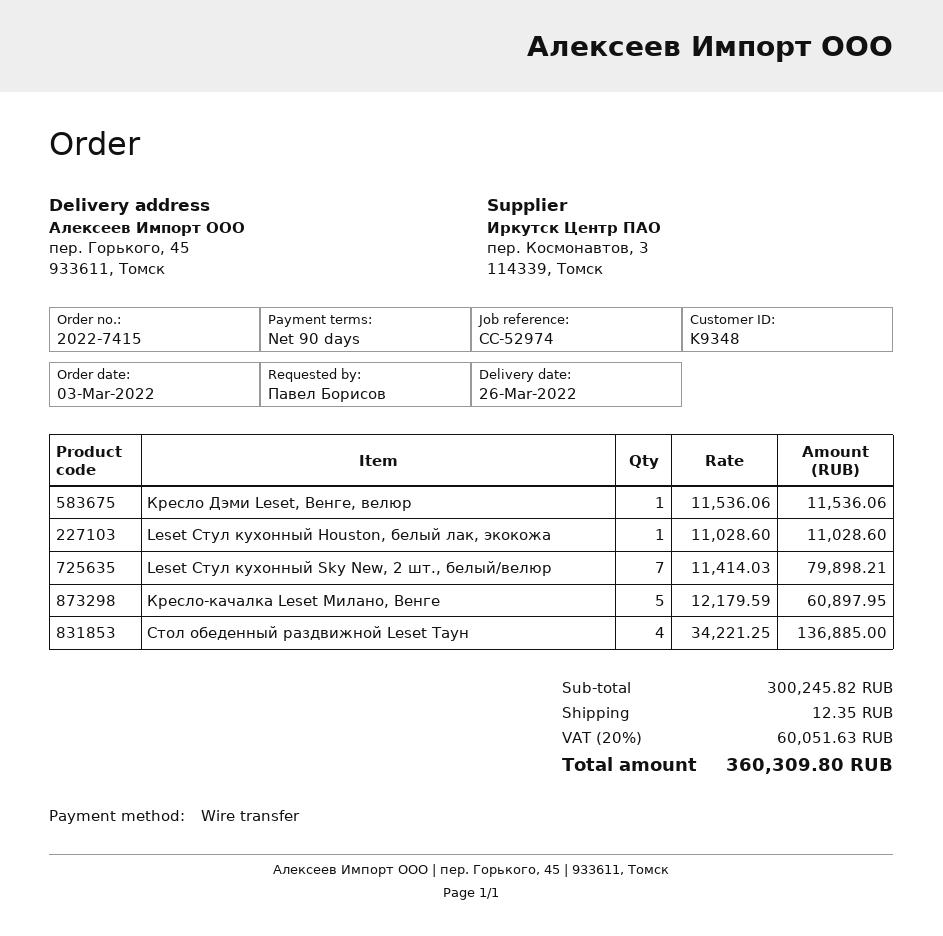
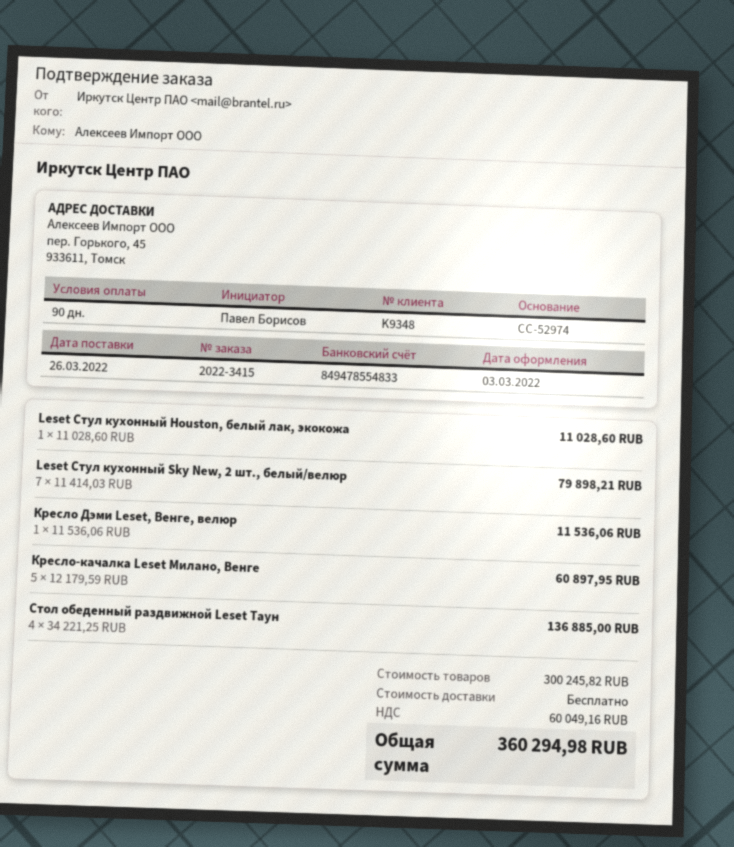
order number: 2022-7415 -> 2022-3415
shipping: 12.35 -> 0.00
tax: 60051.63 -> 60049.16
total: 360309.80 -> 360294.98

